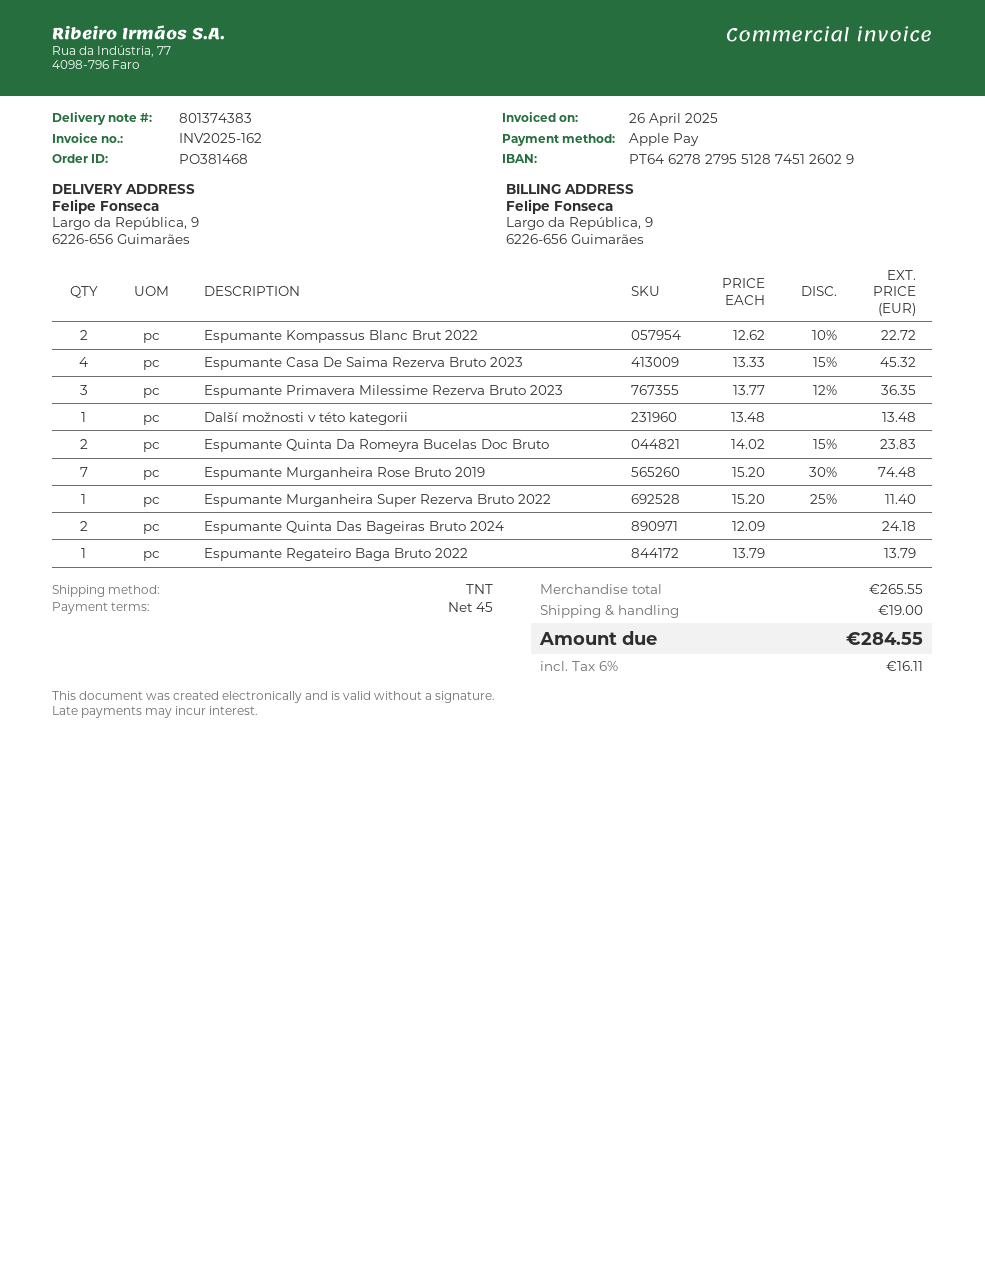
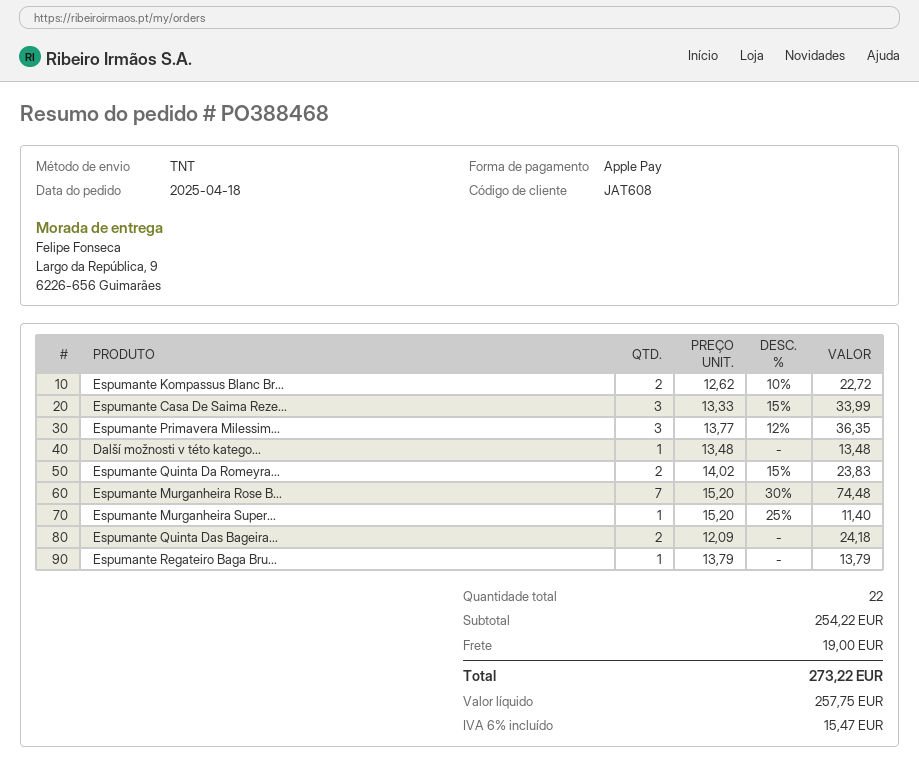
order number: PO381468 -> PO388468
Espumante Casa De Saima Rezerva Bruto 2023: 4 x 13.33 - 15% = 45.32 -> 3 x 13.33 - 15% = 33.99
subtotal: 265.55 -> 254.22
tax: 6% = 16.11 -> 6% = 15.47
total: 284.55 -> 273.22

